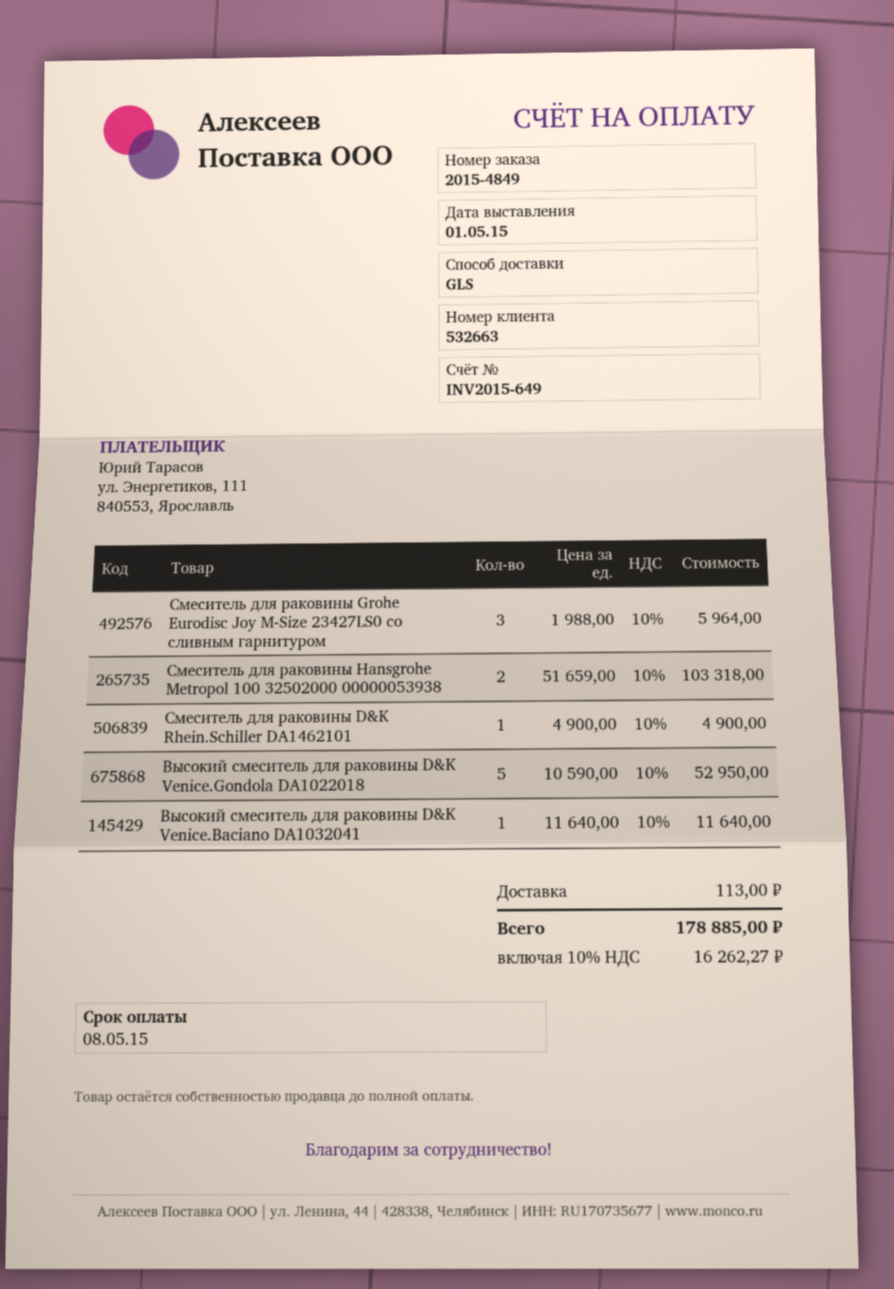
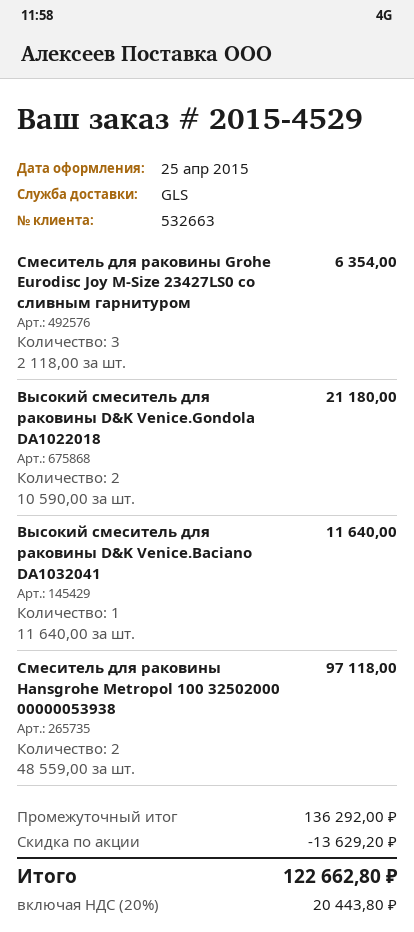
order number: 2015-4849 -> 2015-4529
Смеситель для раковины Grohe Eurodisc Joy M-Size 23427LS0 со сливным гарнитуром: 3 x 1988.00 = 5964.00 -> 3 x 2118.00 = 6354.00
Смеситель для раковины Hansgrohe Metropol 100 32502000 00000053938: 2 x 51659.00 = 103318.00 -> 2 x 48559.00 = 97118.00
Смеситель для раковины D&K Rhein.Schiller DA1462101: 1 x 4900.00 = 4900.00 -> none
Высокий смеситель для раковины D&K Venice.Gondola DA1022018: 5 x 10590.00 = 52950.00 -> 2 x 10590.00 = 21180.00
discount: none -> 13629.20
shipping: 113.00 -> none
tax: 10% = 16262.27 -> 20% = 20443.80
total: 178885.00 -> 122662.80

